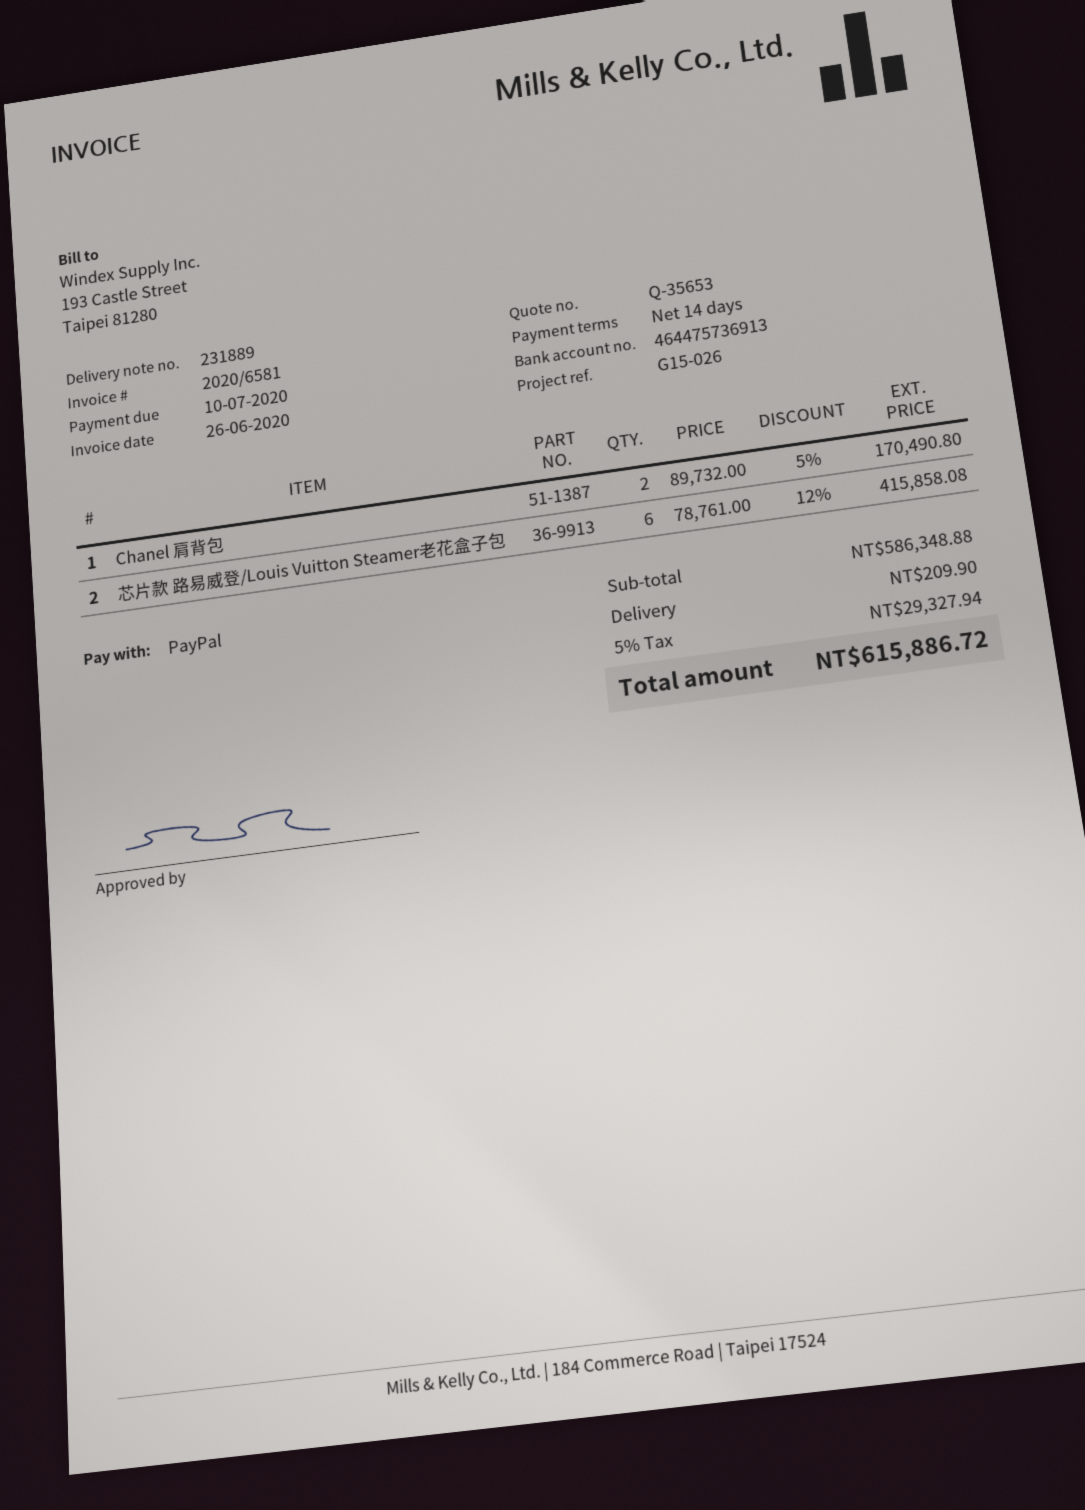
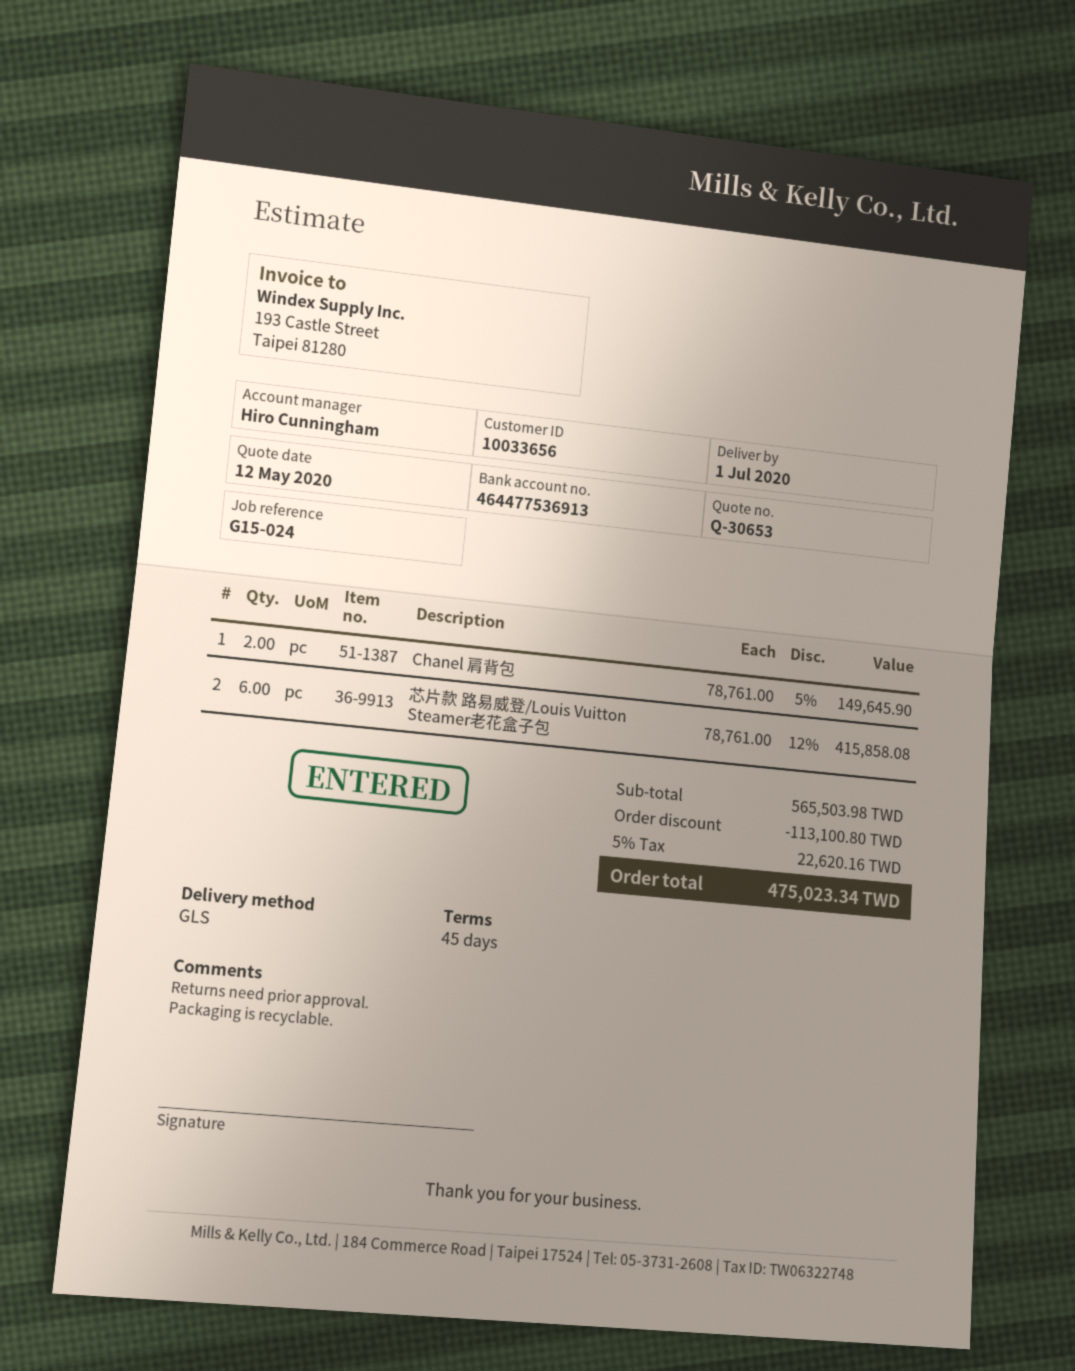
quote number: Q-35653 -> Q-30653
payment terms: 14 days -> 45 days
reference: G15-026 -> G15-024
bank account: 464475736913 -> 464477536913
Chanel 肩背包: 2 x 89732.00 - 5% = 170490.80 -> 2 x 78761.00 - 5% = 149645.90
subtotal: 586348.88 -> 565503.98
discount: none -> 113100.80
shipping: 209.90 -> none
tax: 5% = 29327.94 -> 5% = 22620.16
total: 615886.72 -> 475023.34

